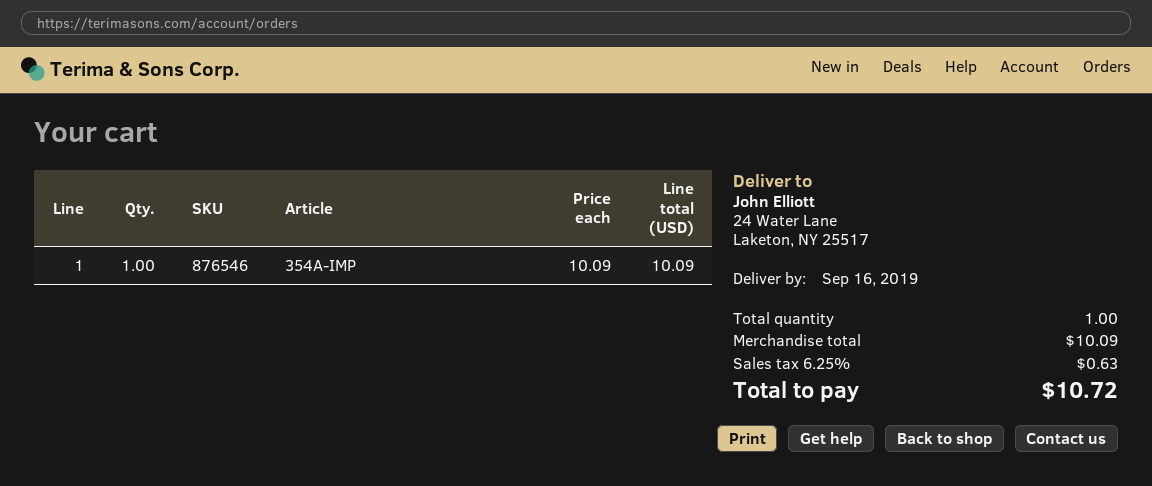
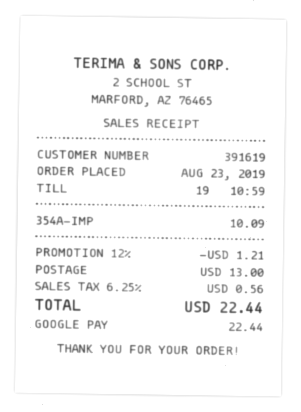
discount: none -> 12% = 1.21
shipping: none -> 13.00
tax: 6.25% = 0.63 -> 6.25% = 0.56
total: 10.72 -> 22.44

